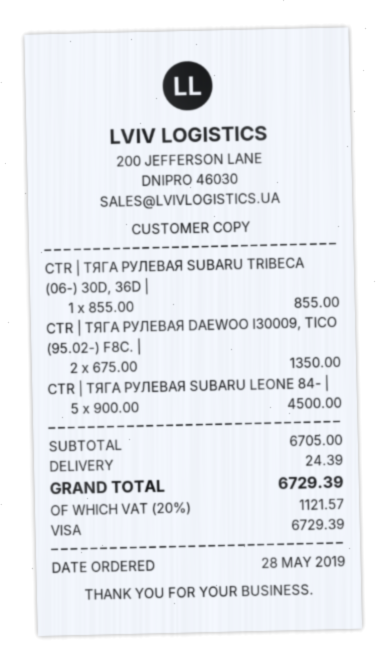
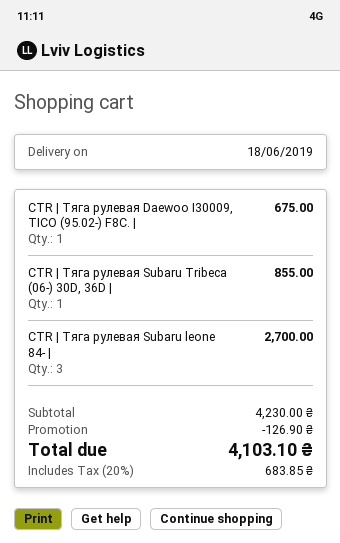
CTR | ТЯГА РУЛЕВАЯ DAEWOO I30009, TICO (95.02-) F8C. |: 2 for 1350.00 -> 1 for 675.00
CTR | ТЯГА РУЛЕВАЯ SUBARU LEONE 84- |: 5 for 4500.00 -> 3 for 2700.00
subtotal: 6705.00 -> 4230.00
discount: none -> 126.90
shipping: 24.39 -> none
tax: 20% = 1121.57 -> 20% = 683.85
total: 6729.39 -> 4103.10

